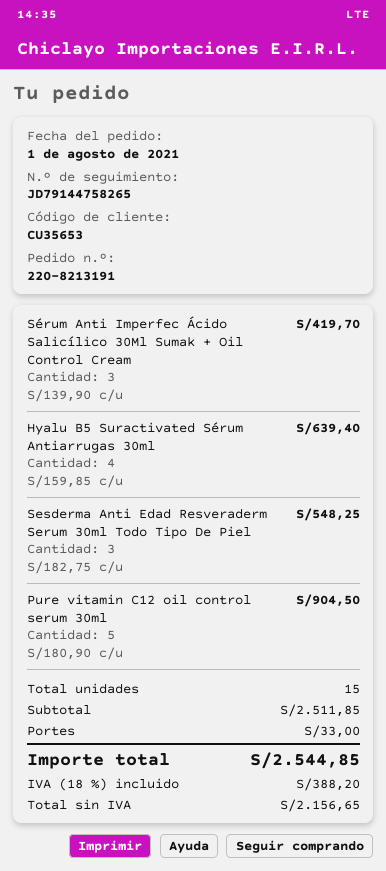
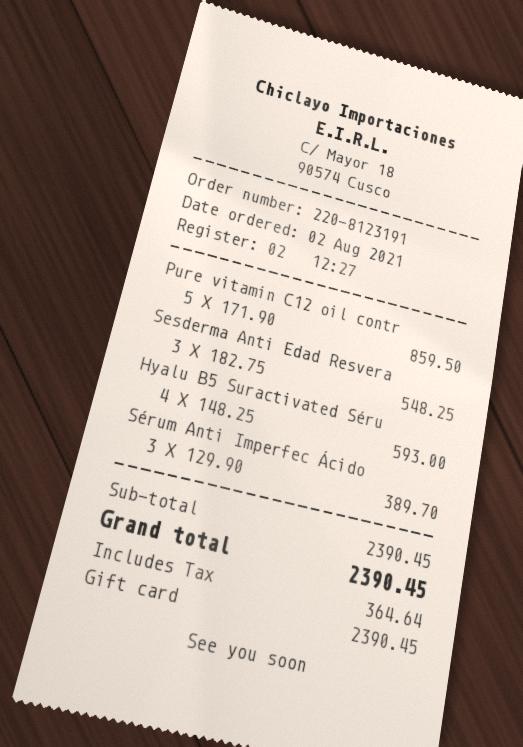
order number: 220-8213191 -> 220-8123191
order date: 2021-08-01 -> 2021-08-02
Sérum Anti Imperfec Ácido Salicílico 30Ml Sumak + Oil Control Cream: 3 x 139.90 = 419.70 -> 3 x 129.90 = 389.70
Hyalu B5 Suractivated Sérum Antiarrugas 30ml: 4 x 159.85 = 639.40 -> 4 x 148.25 = 593.00
Pure vitamin C12 oil control serum 30ml: 5 x 180.90 = 904.50 -> 5 x 171.90 = 859.50
subtotal: 2511.85 -> 2390.45
shipping: 33.00 -> none
tax: 388.20 -> 364.64
total: 2544.85 -> 2390.45

